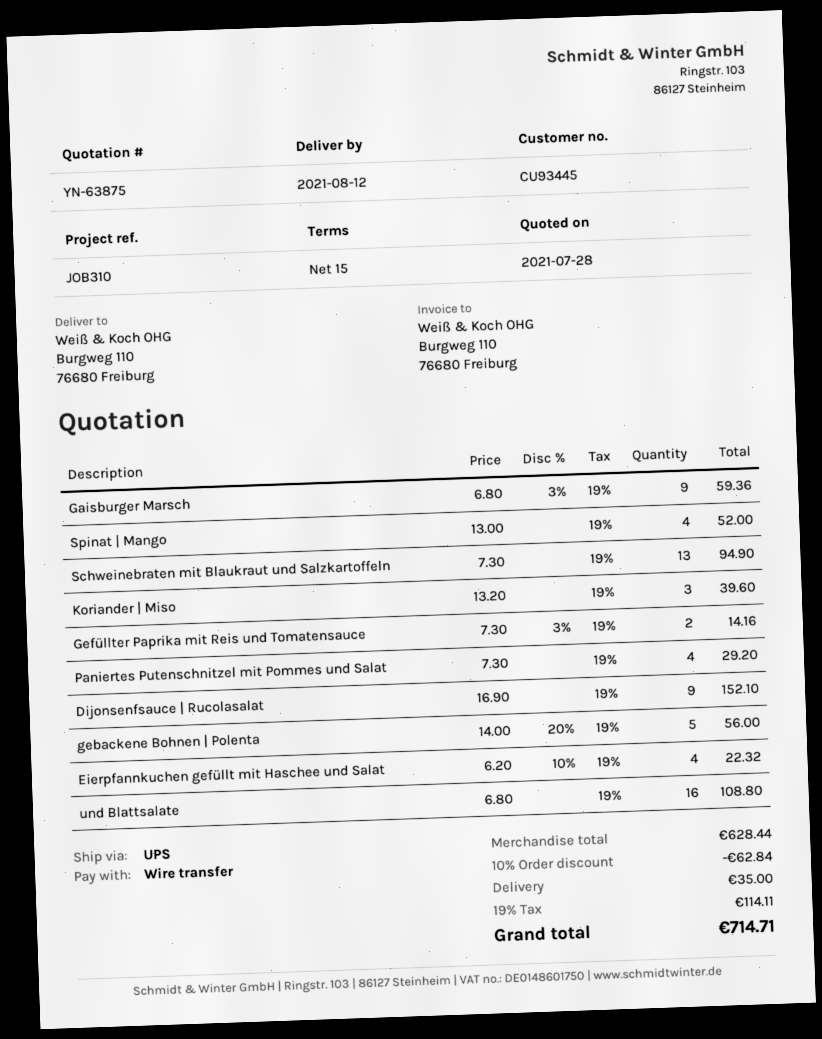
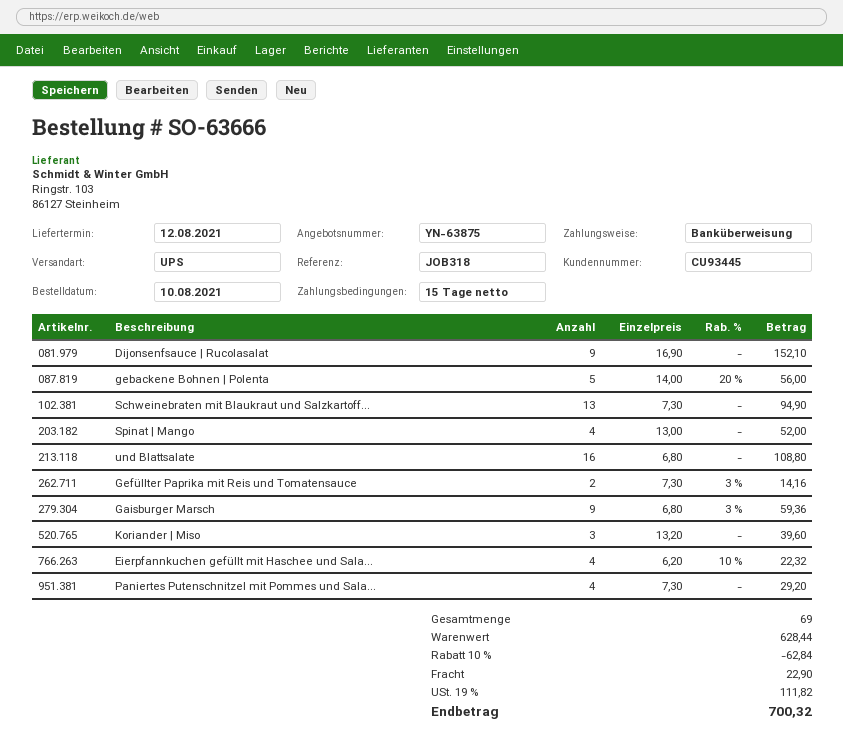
reference: JOB310 -> JOB318
shipping: 35.00 -> 22.90
tax: 19% = 114.11 -> 19% = 111.82
total: 714.71 -> 700.32

